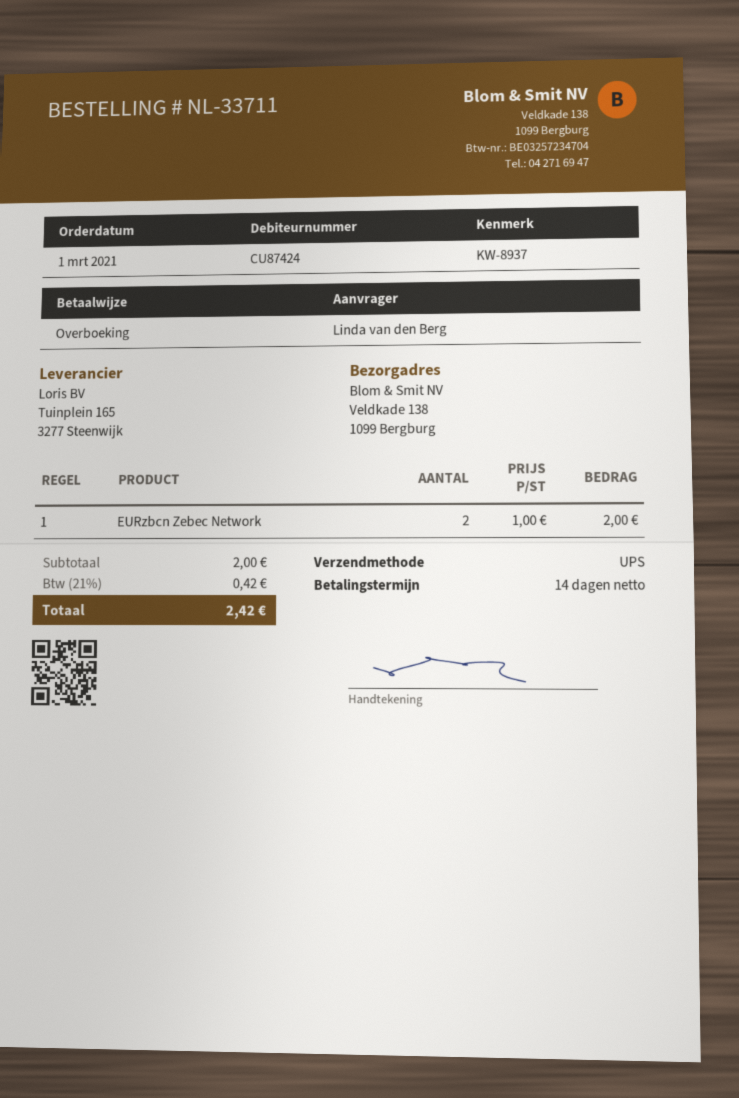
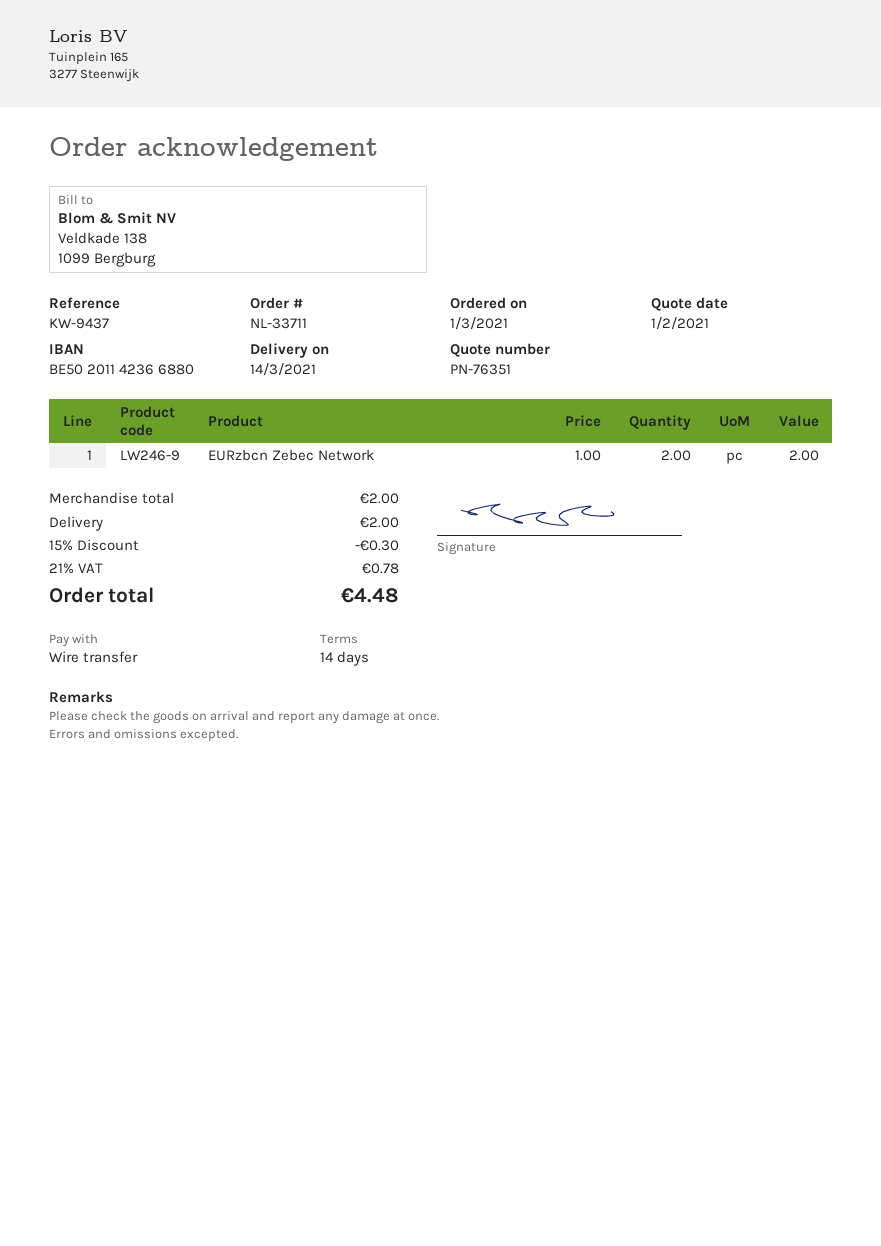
reference: KW-8937 -> KW-9437
discount: none -> 15% = 0.30
shipping: none -> 2.00
tax: 21% = 0.42 -> 21% = 0.78
total: 2.42 -> 4.48

